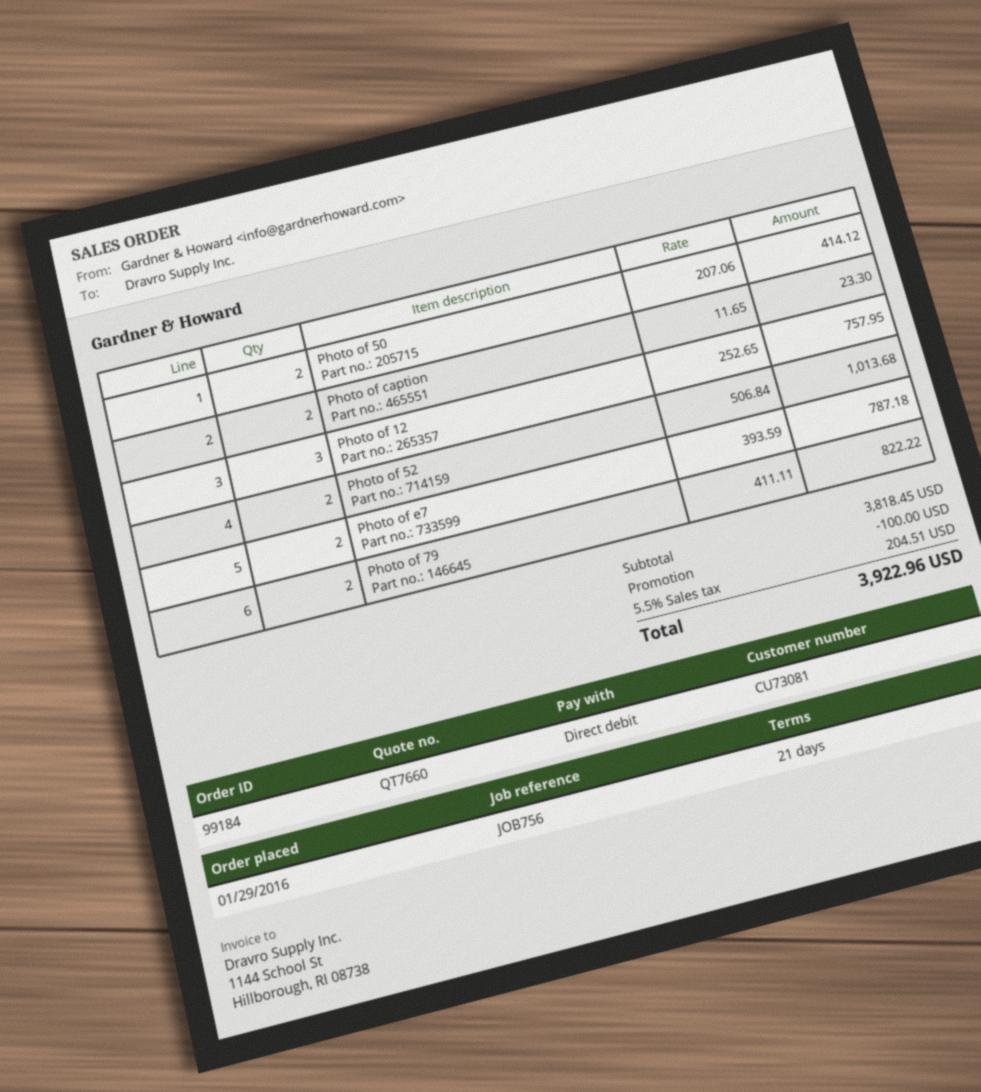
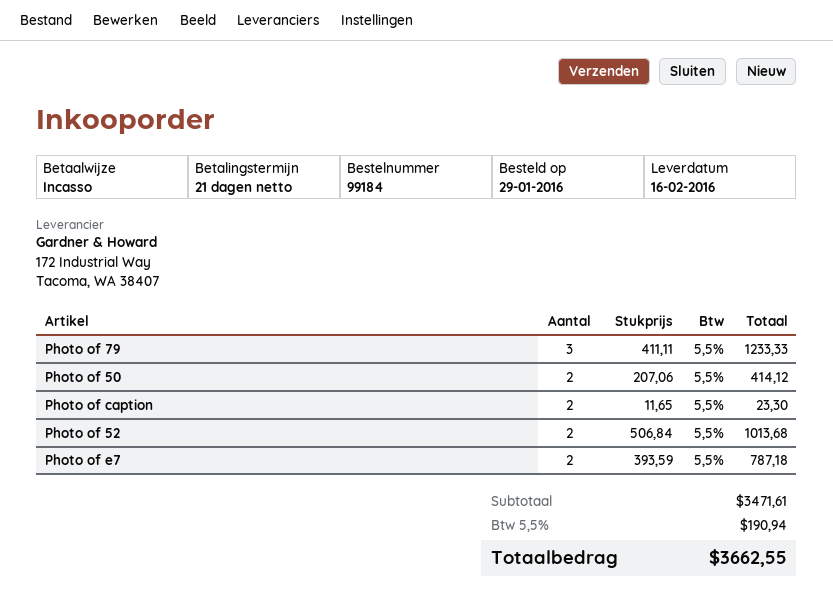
Photo of 12: 3 x 252.65 = 757.95 -> none
Photo of 79: 2 x 411.11 = 822.22 -> 3 x 411.11 = 1233.33
subtotal: 3818.45 -> 3471.61
discount: 100.00 -> none
tax: 5.5% = 204.51 -> 5.5% = 190.94
total: 3922.96 -> 3662.55

